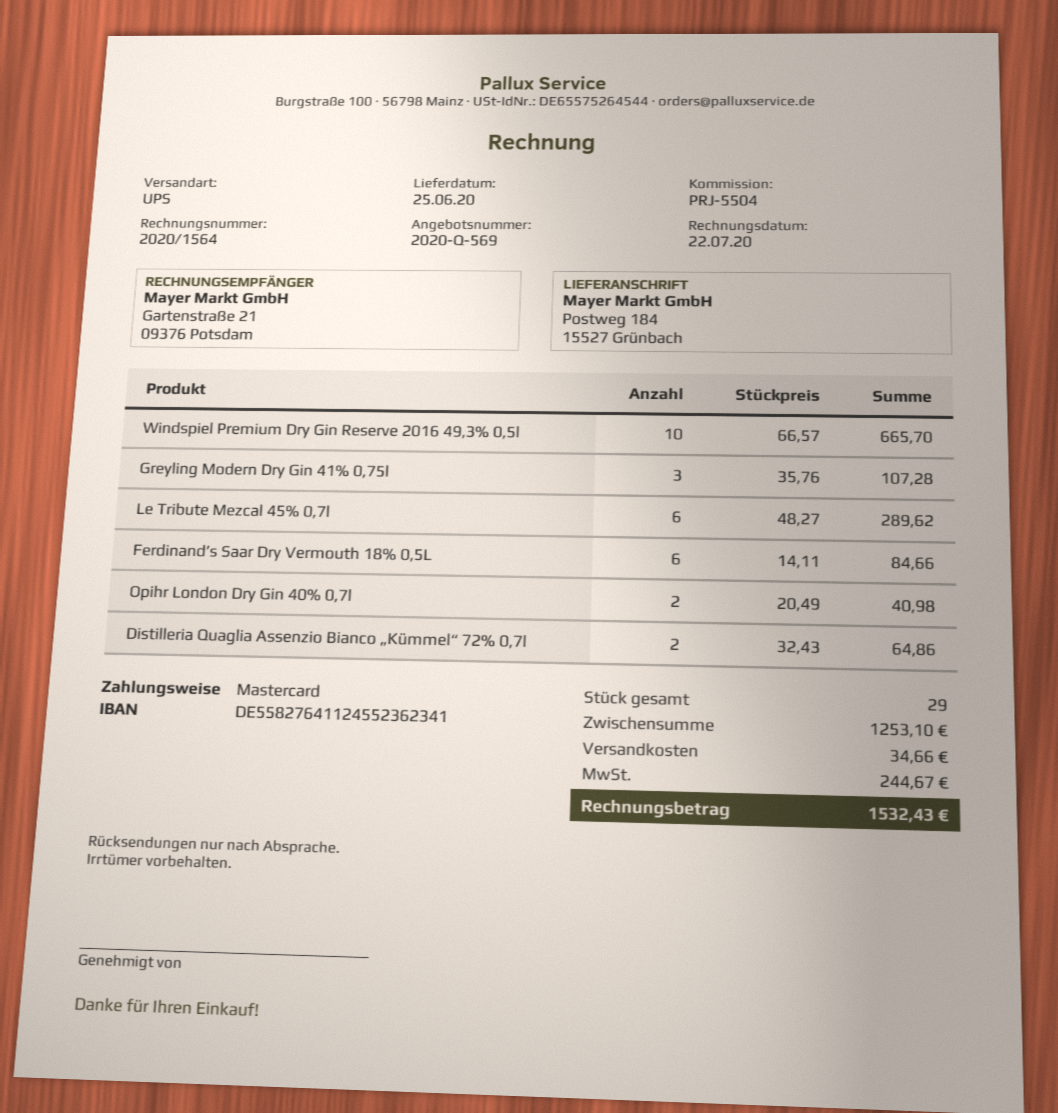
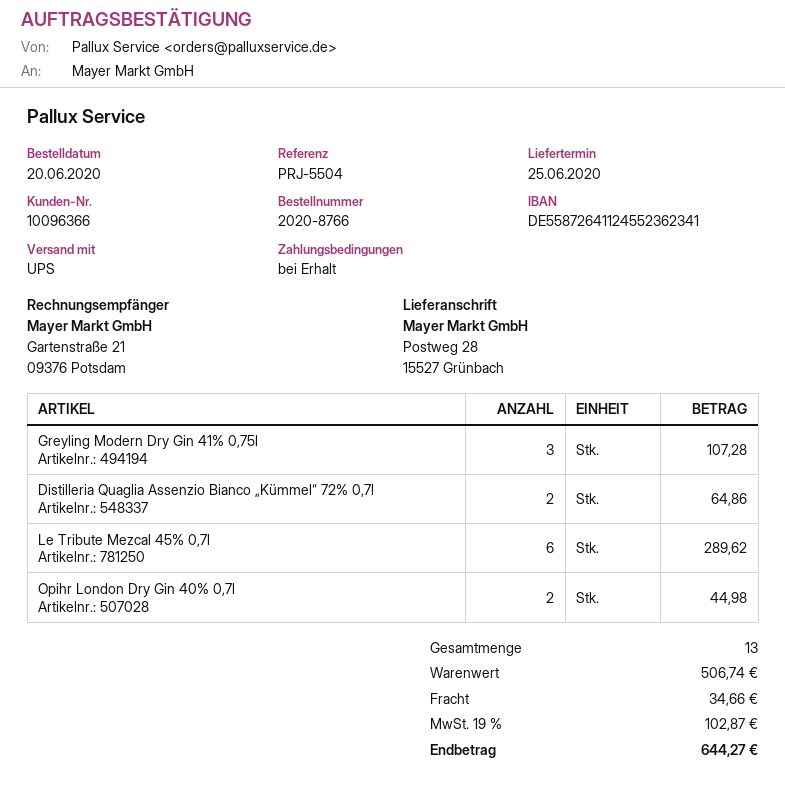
bank account: DE55827641124552362341 -> DE55872641124552362341
ship to: Postweg 184, 15527 Grünbach -> Postweg 28, 15527 Grünbach
Windspiel Premium Dry Gin Reserve 2016 49,3% 0,5l: 10 for 665.70 -> none
Ferdinand’s Saar Dry Vermouth 18% 0,5L: 6 for 84.66 -> none
Opihr London Dry Gin 40% 0,7l: 2 for 40.98 -> 2 for 44.98
total quantity: 29 -> 13
subtotal: 1253.10 -> 506.74
tax: 244.67 -> 102.87
total: 1532.43 -> 644.27

